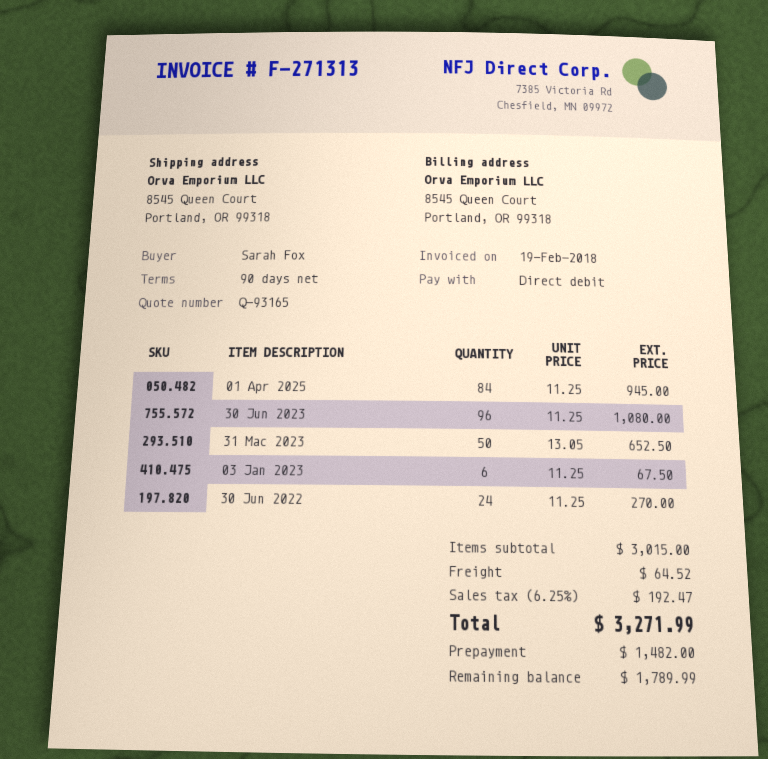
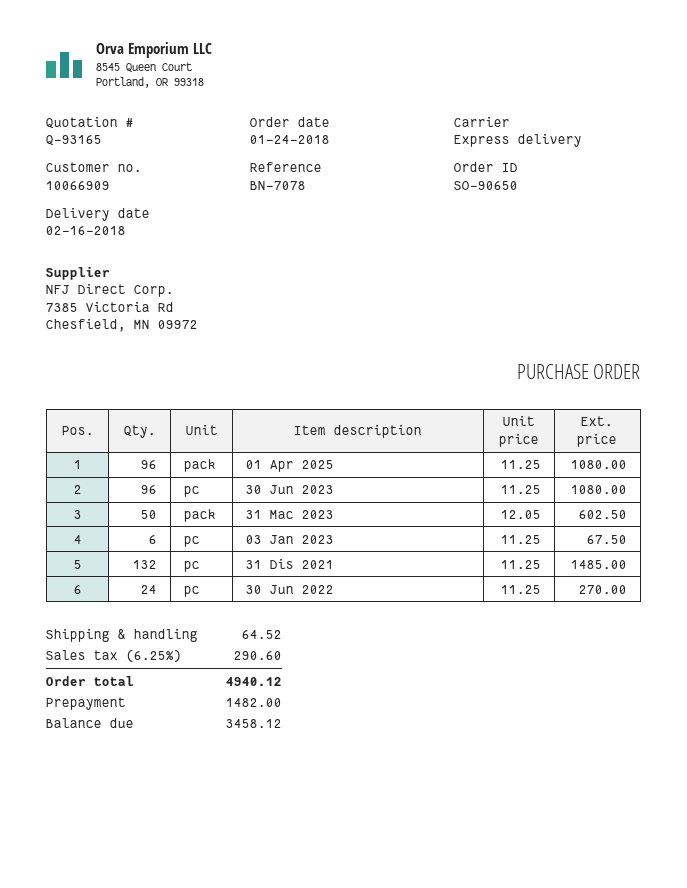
01 Apr 2025: 84 x 11.25 = 945.00 -> 96 x 11.25 = 1080.00
31 Mac 2023: 50 x 13.05 = 652.50 -> 50 x 12.05 = 602.50
31 Dis 2021: none -> 132 x 11.25 = 1485.00
tax: 6.25% = 192.47 -> 6.25% = 290.60
total: 3271.99 -> 4940.12
balance: 1789.99 -> 3458.12

